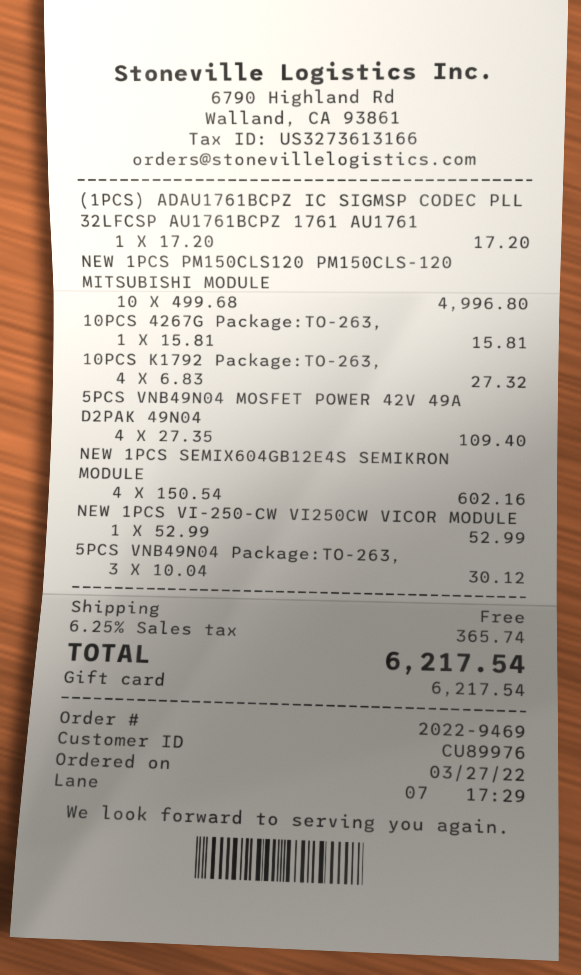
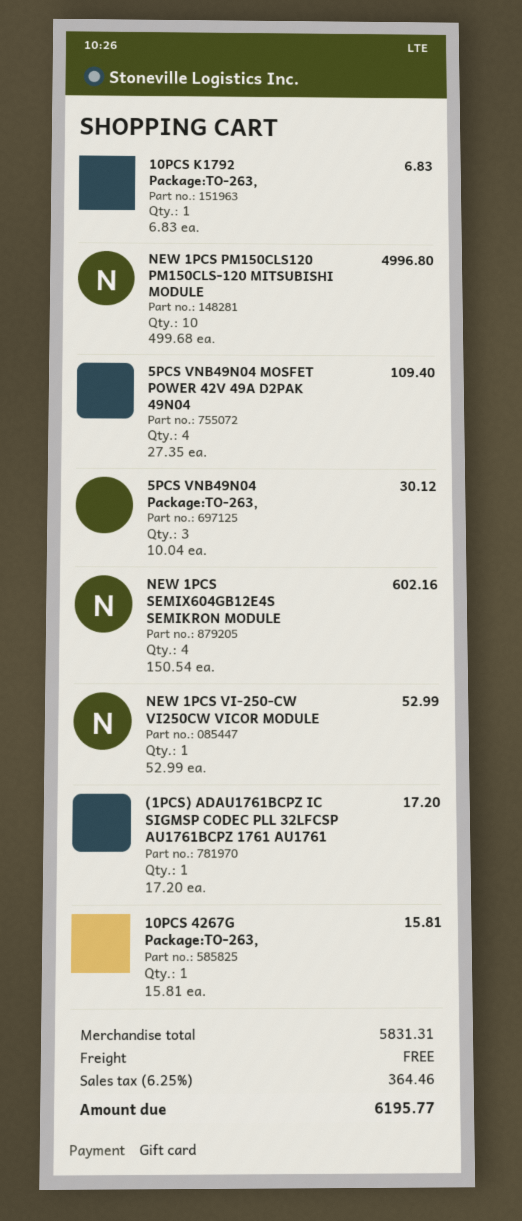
10PCS K1792 Package:TO-263,: 4 x 6.83 = 27.32 -> 1 x 6.83 = 6.83
tax: 6.25% = 365.74 -> 6.25% = 364.46
total: 6217.54 -> 6195.77

